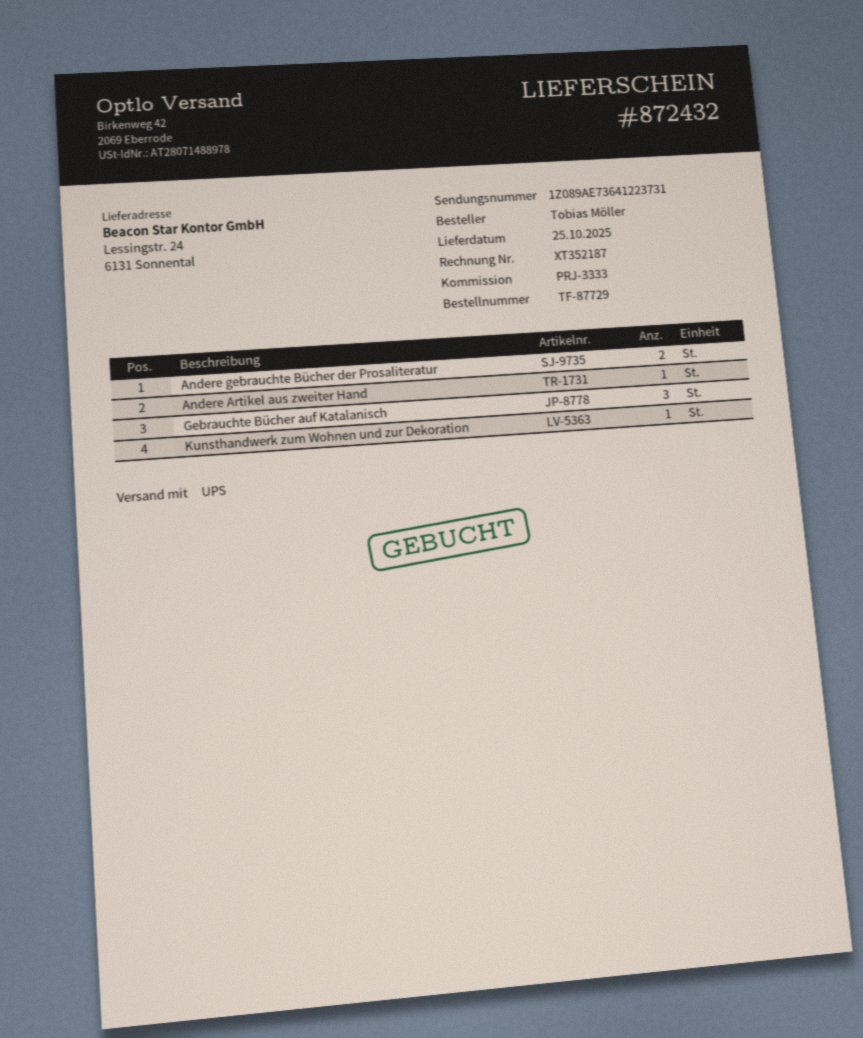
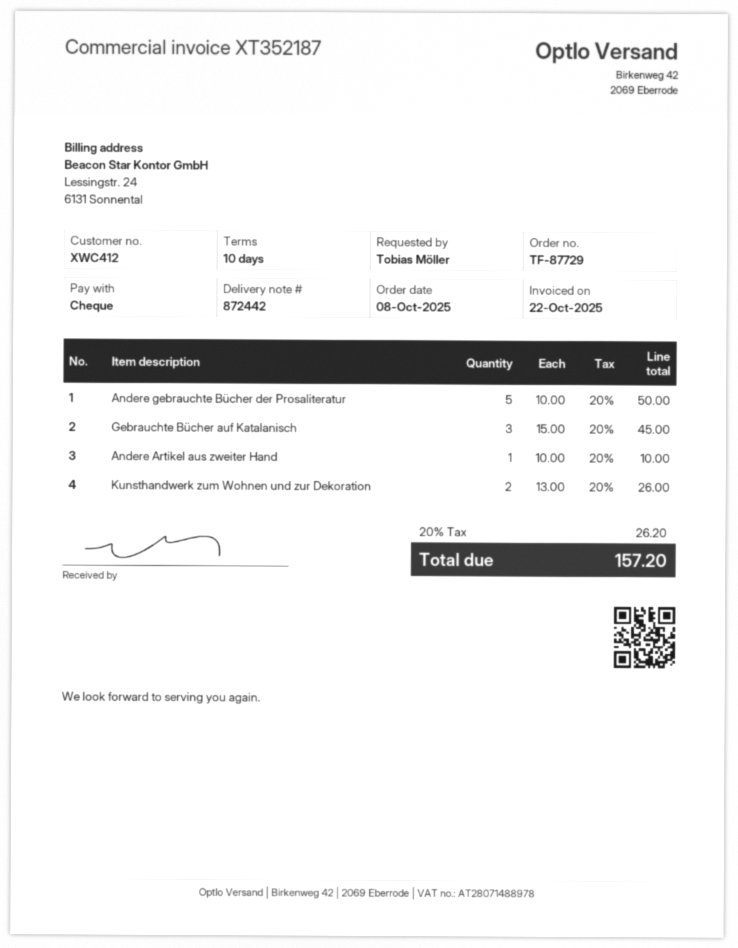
delivery note number: 872432 -> 872442
Andere gebrauchte Bücher der Prosaliteratur: 2 -> 5
Kunsthandwerk zum Wohnen und zur Dekoration: 1 -> 2

